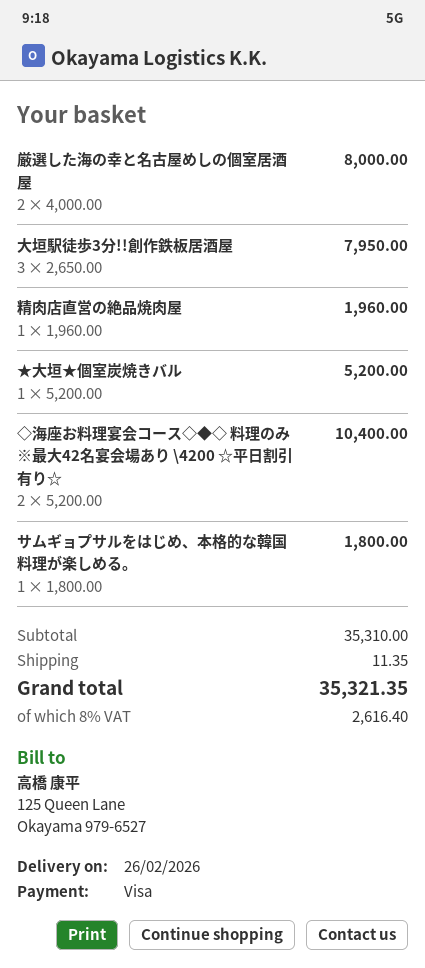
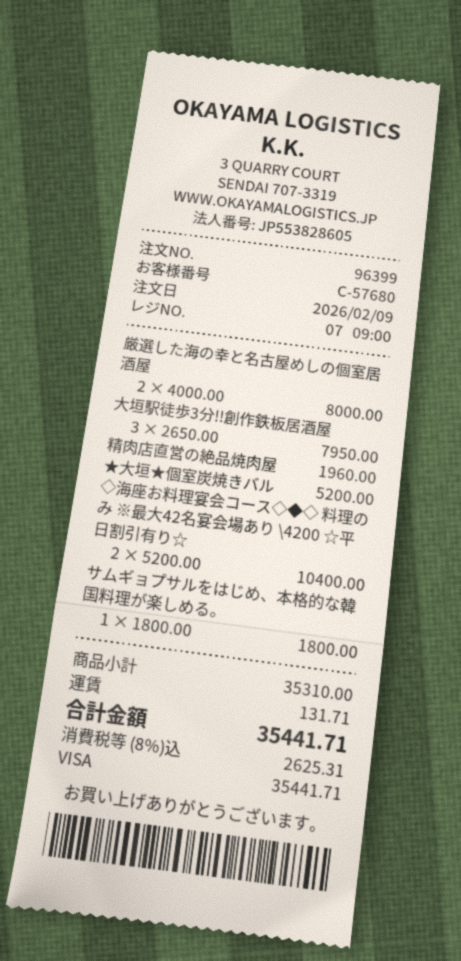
shipping: 11.35 -> 131.71
tax: 8% = 2616.40 -> 8% = 2625.31
total: 35321.35 -> 35441.71

